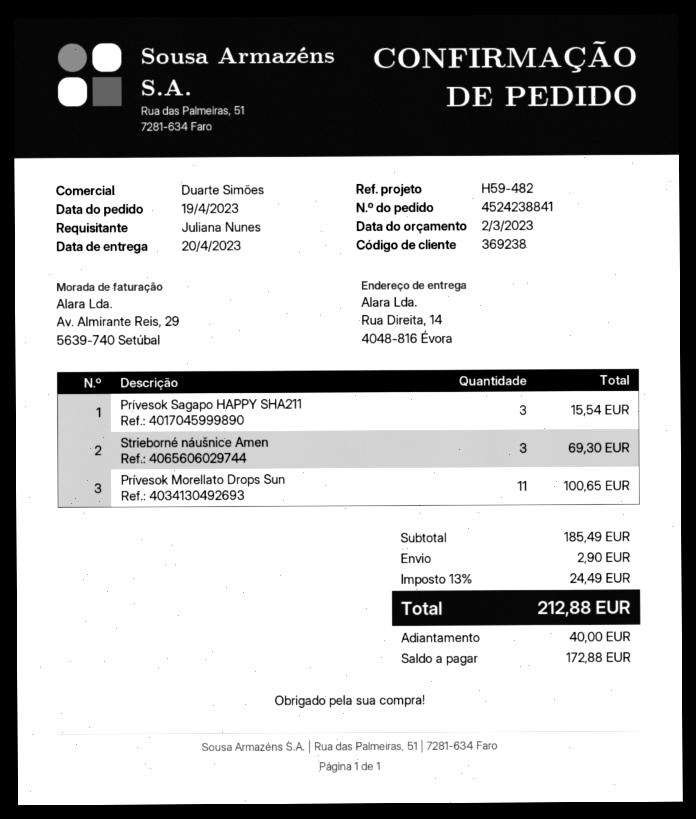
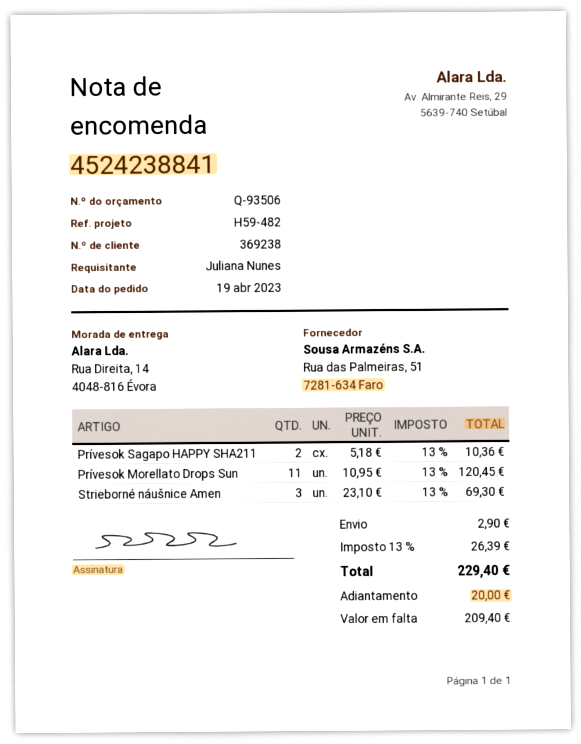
Prívesok Sagapo HAPPY SHA211: 3 for 15.54 -> 2 for 10.36
Prívesok Morellato Drops Sun: 11 for 100.65 -> 11 for 120.45
tax: 13% = 24.49 -> 13% = 26.39
total: 212.88 -> 229.40
deposit: 40.00 -> 20.00
balance: 172.88 -> 209.40

